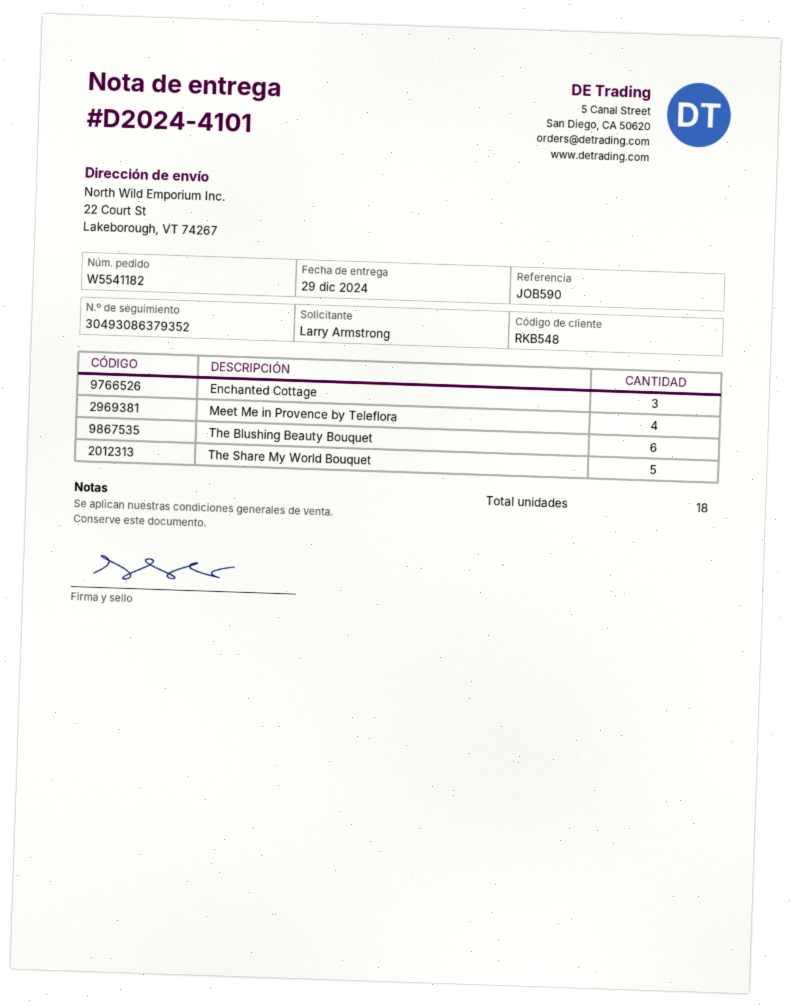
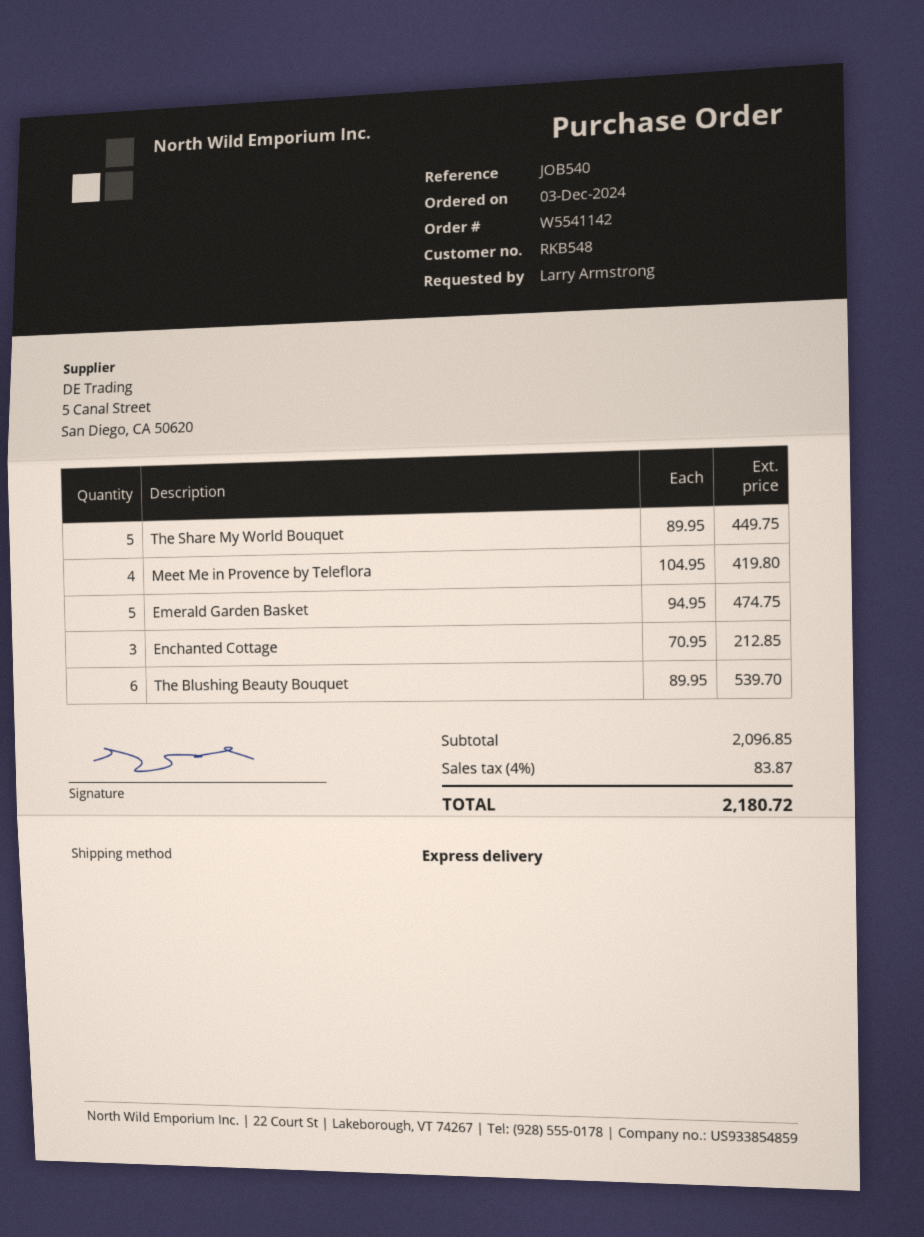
order number: W5541182 -> W5541142
reference: JOB590 -> JOB540
Emerald Garden Basket: none -> 5

